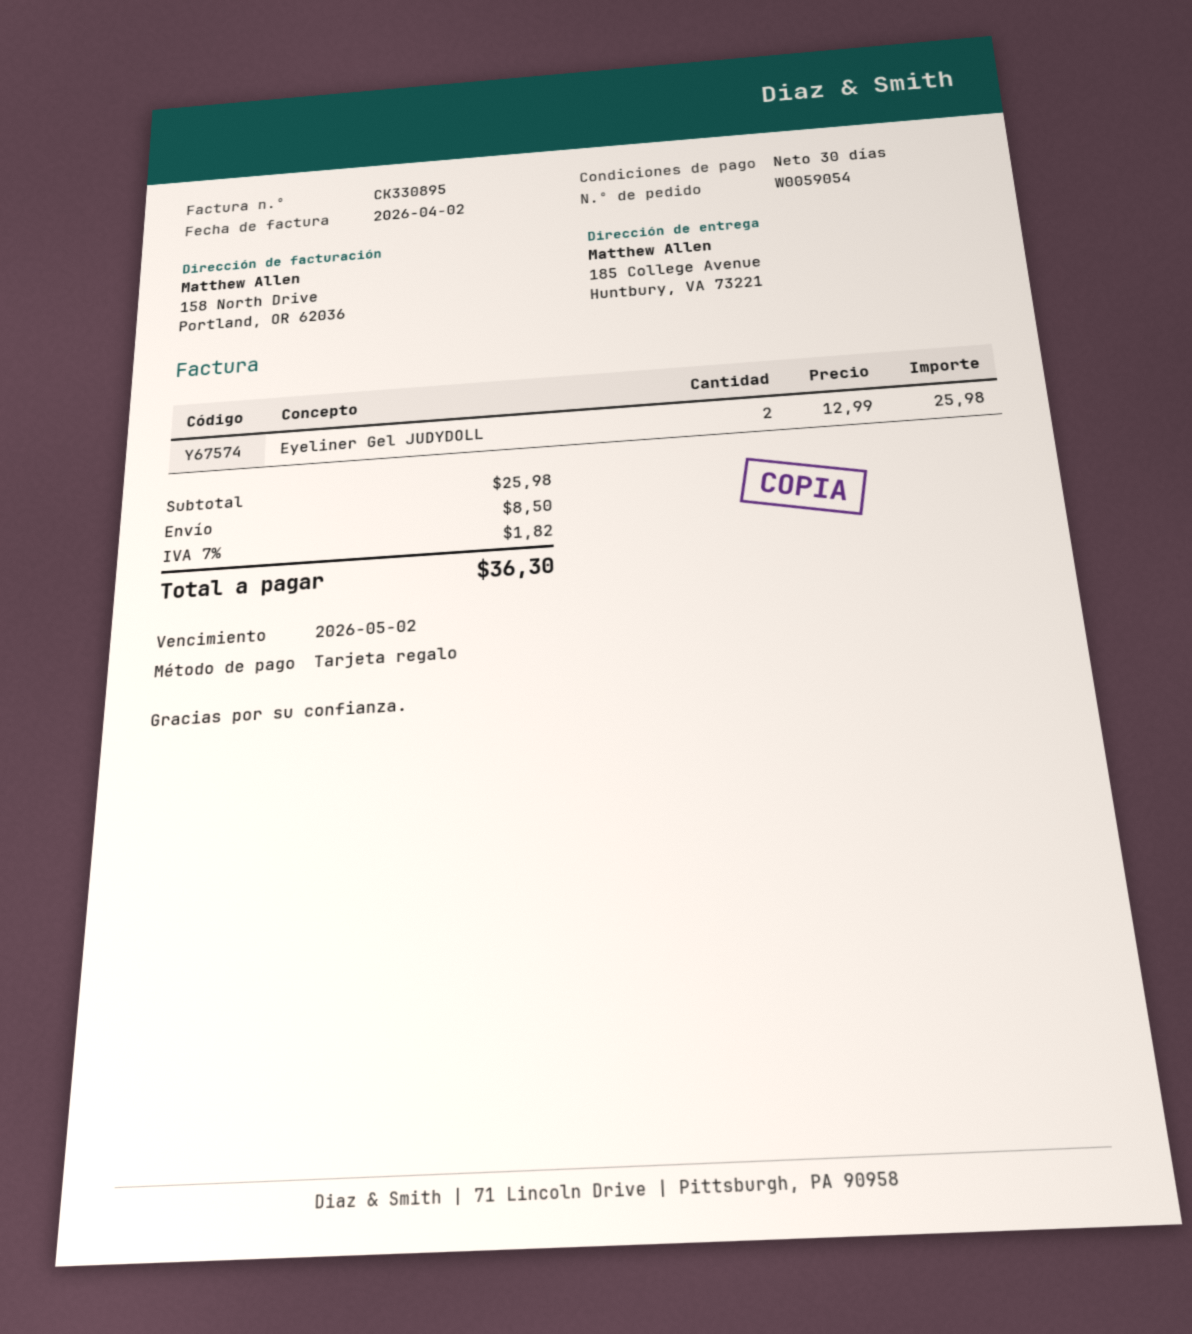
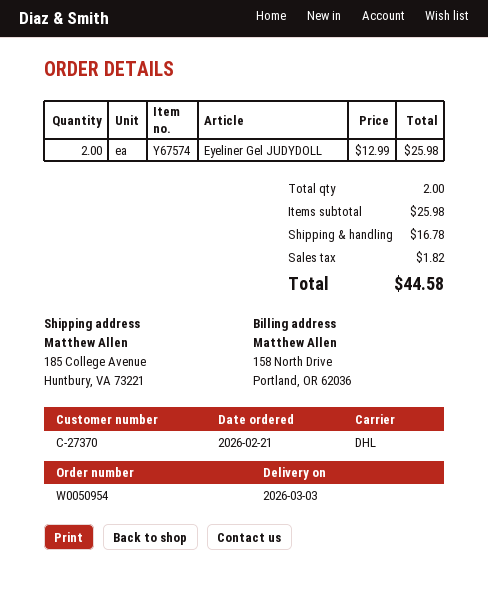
order number: W0059054 -> W0050954
shipping: 8.50 -> 16.78
total: 36.30 -> 44.58

